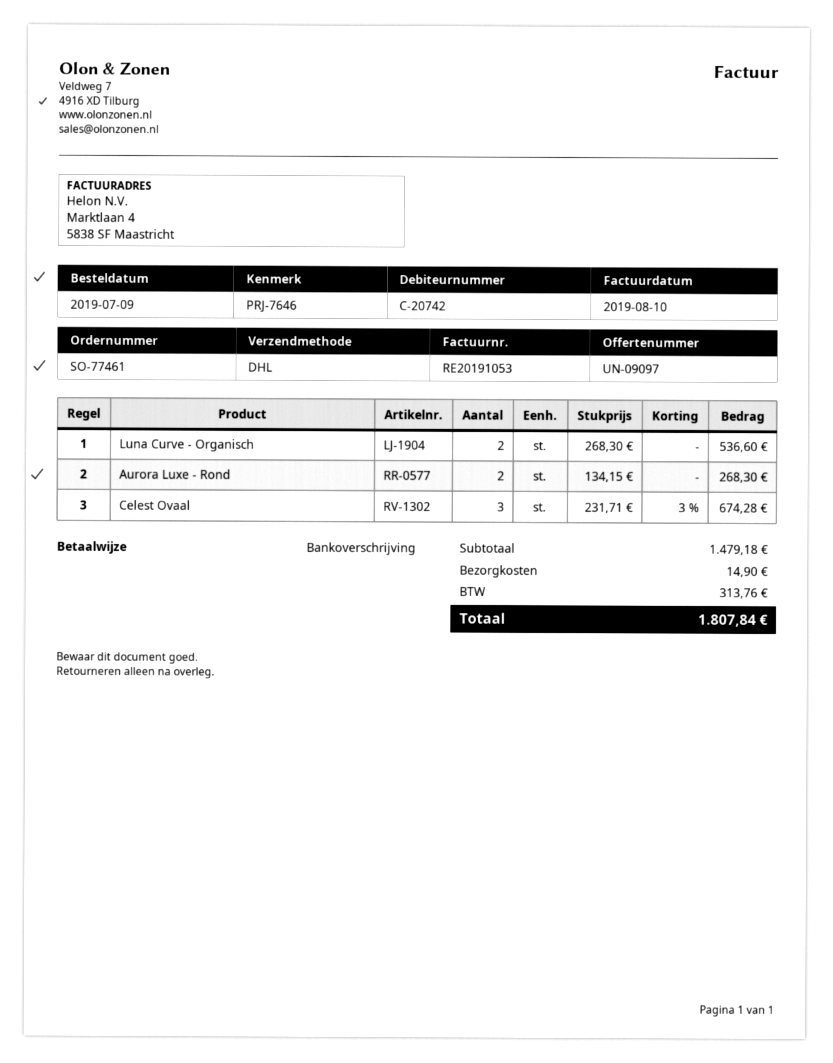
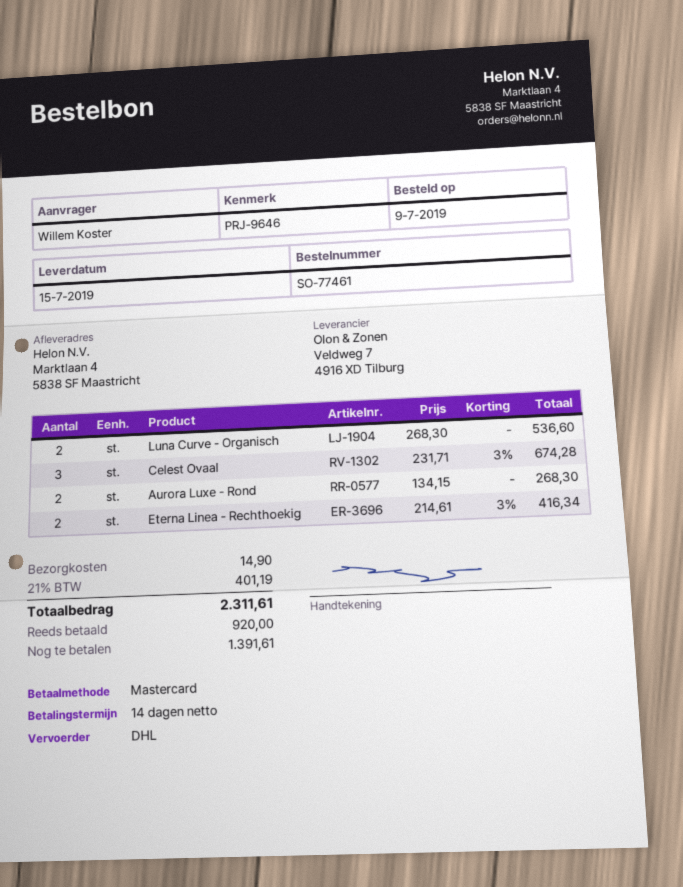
reference: PRJ-7646 -> PRJ-9646
payment method: bank transfer -> Mastercard
Eterna Linea - Rechthoekig: none -> 2 x 214.61 - 3% = 416.34
tax: 313.76 -> 401.19
total: 1807.84 -> 2311.61

